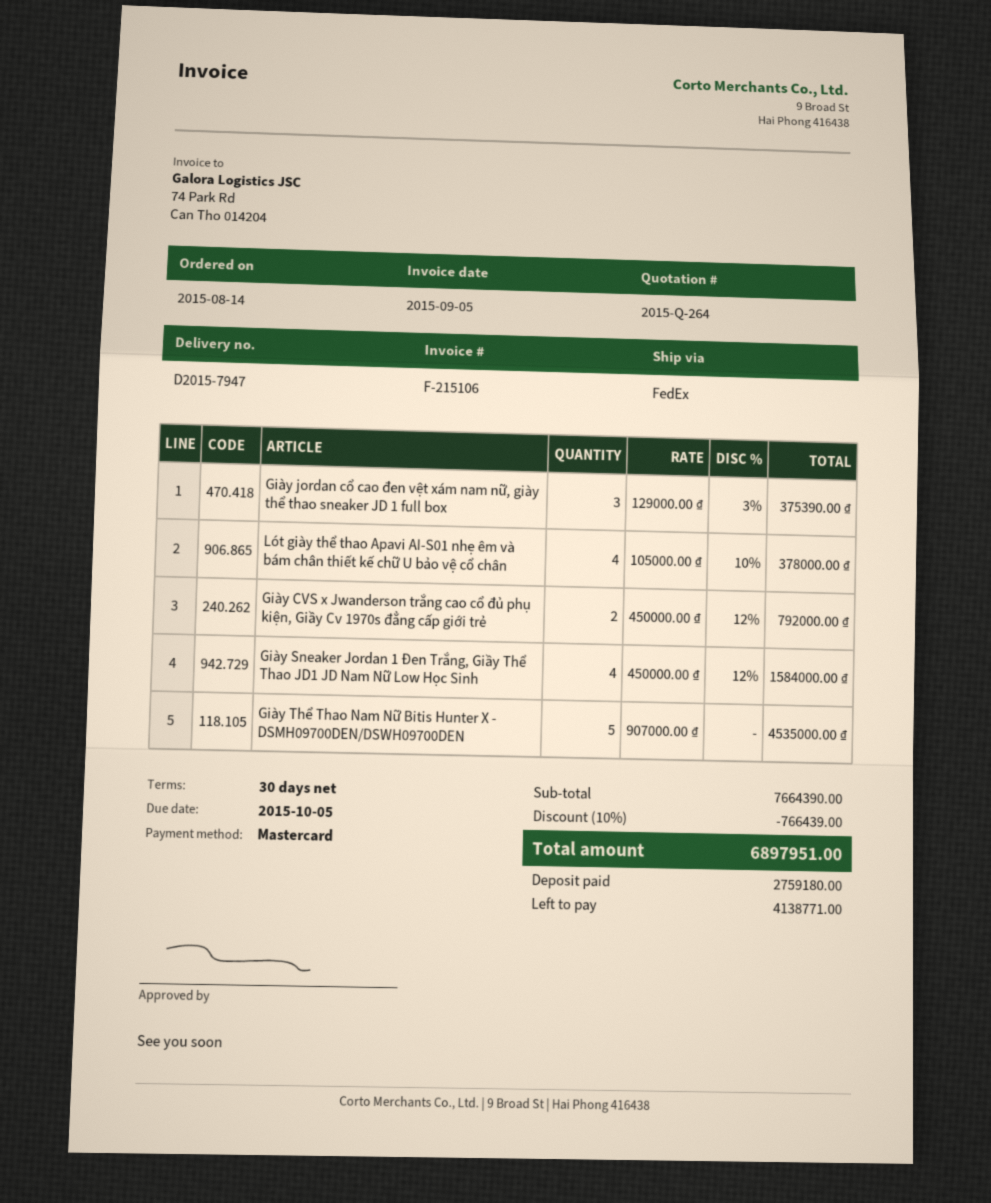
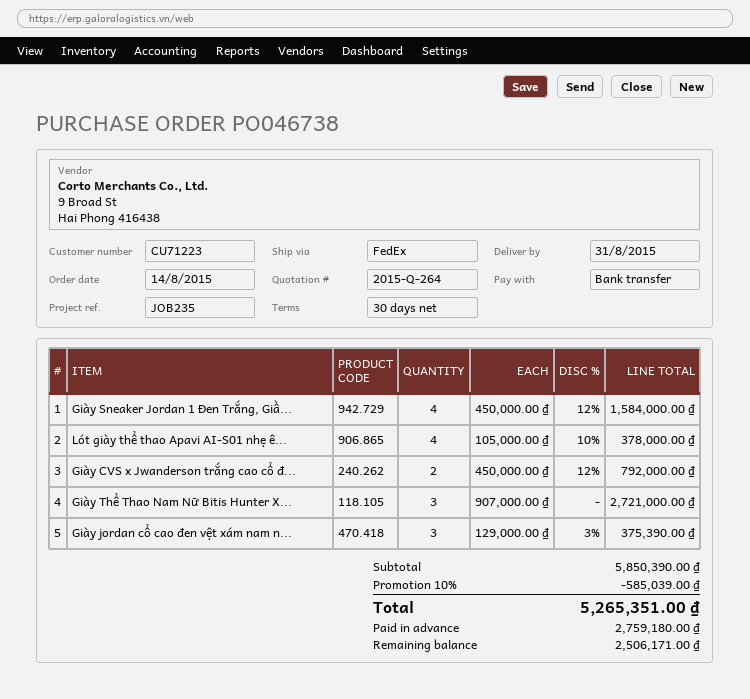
payment method: Mastercard -> bank transfer
Giày Thể Thao Nam Nữ Bitis Hunter X - DSMH09700DEN/DSWH09700DEN: 5 x 907000.00 = 4535000.00 -> 3 x 907000.00 = 2721000.00
subtotal: 7664390.00 -> 5850390.00
discount: 10% = 766439.00 -> 10% = 585039.00
total: 6897951.00 -> 5265351.00
balance: 4138771.00 -> 2506171.00

